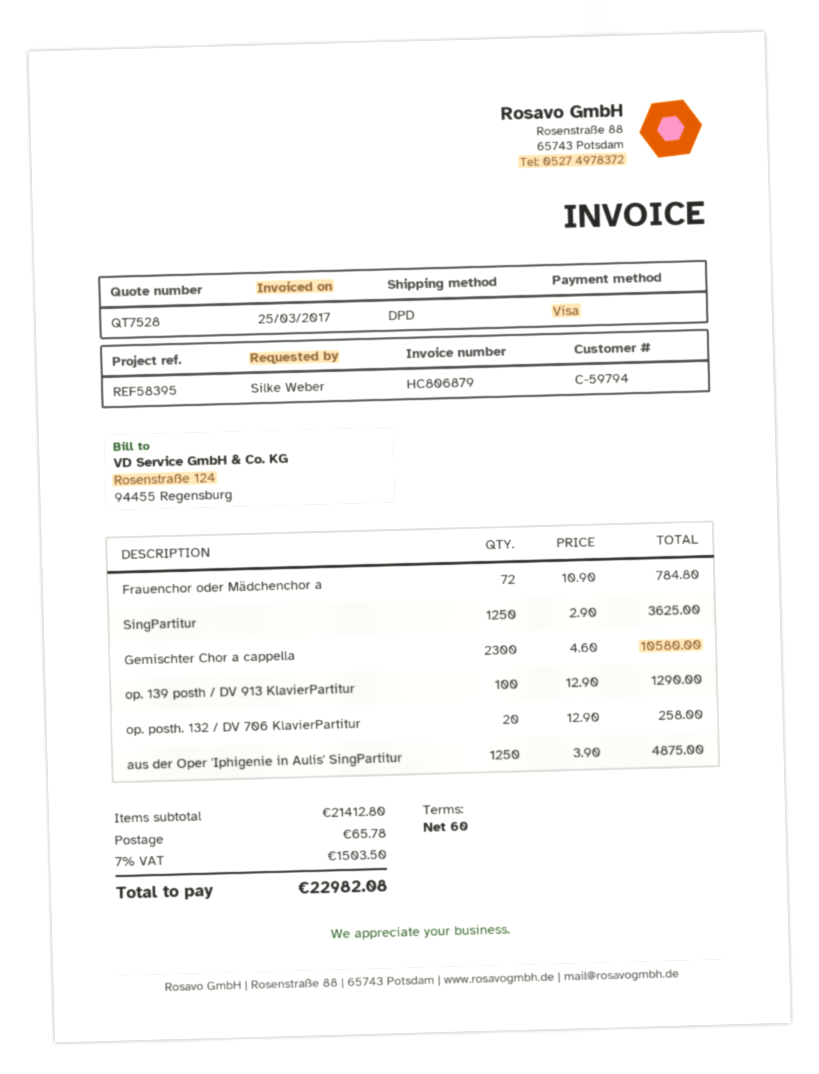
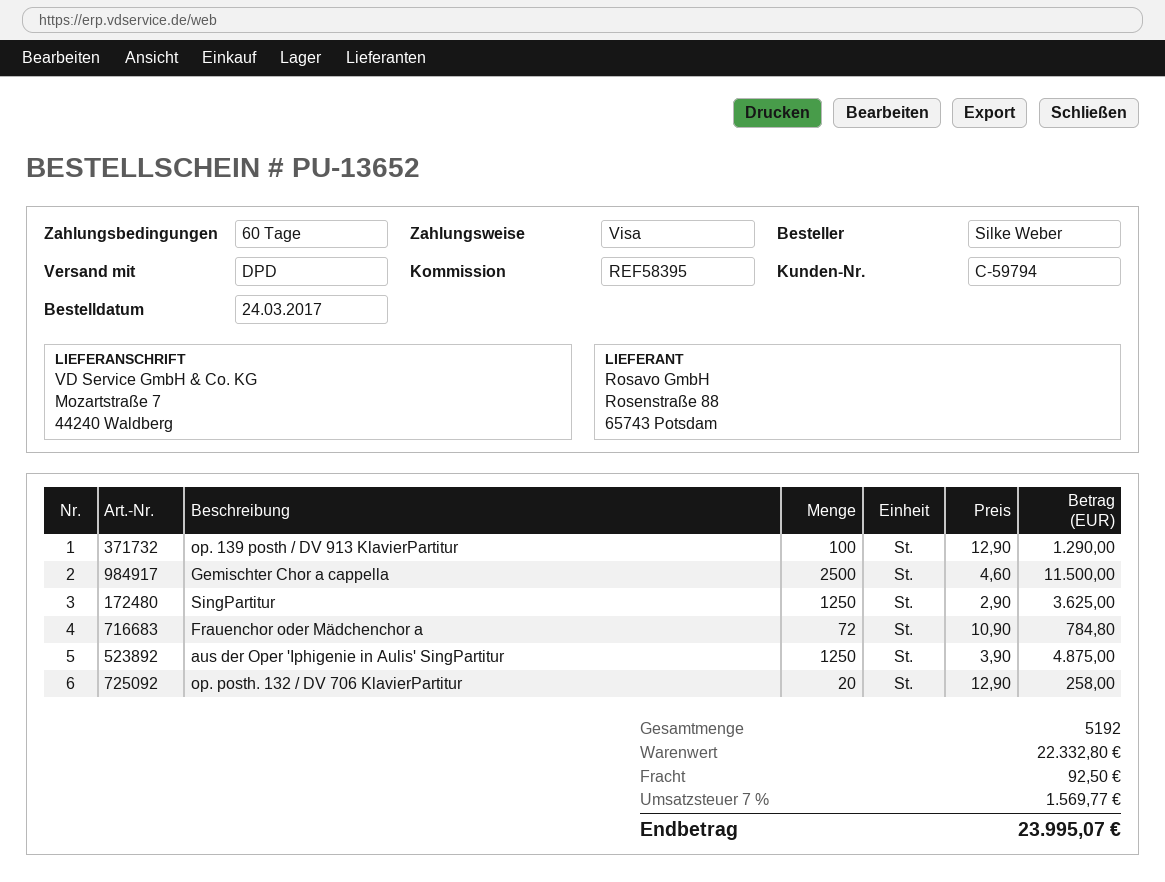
Gemischter Chor a cappella: 2300 x 4.60 = 10580.00 -> 2500 x 4.60 = 11500.00
subtotal: 21412.80 -> 22332.80
shipping: 65.78 -> 92.50
tax: 7% = 1503.50 -> 7% = 1569.77
total: 22982.08 -> 23995.07

